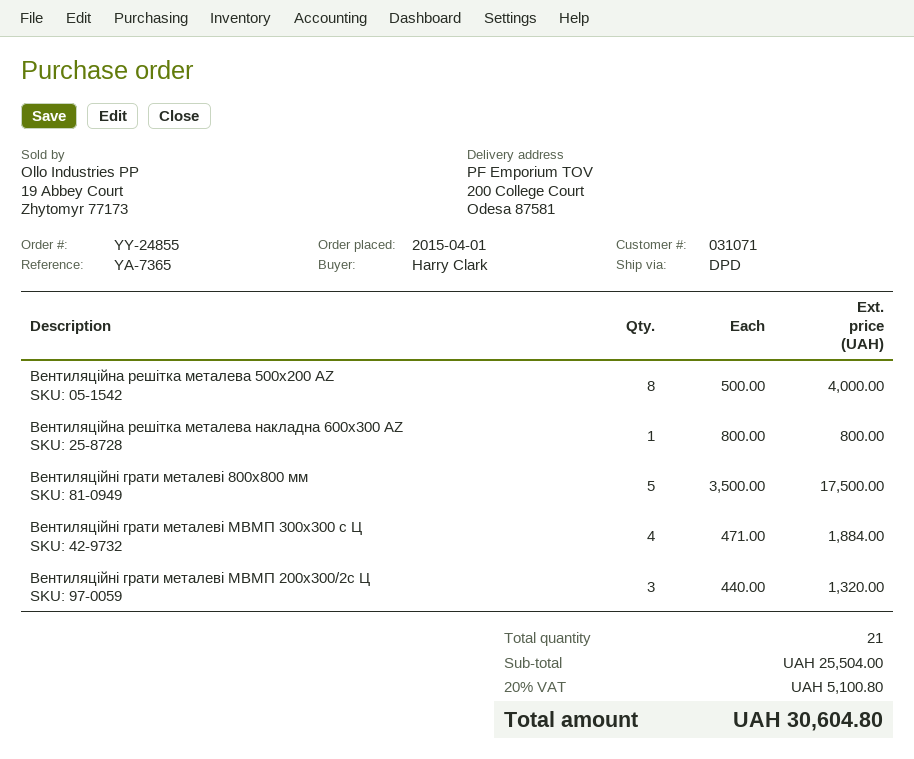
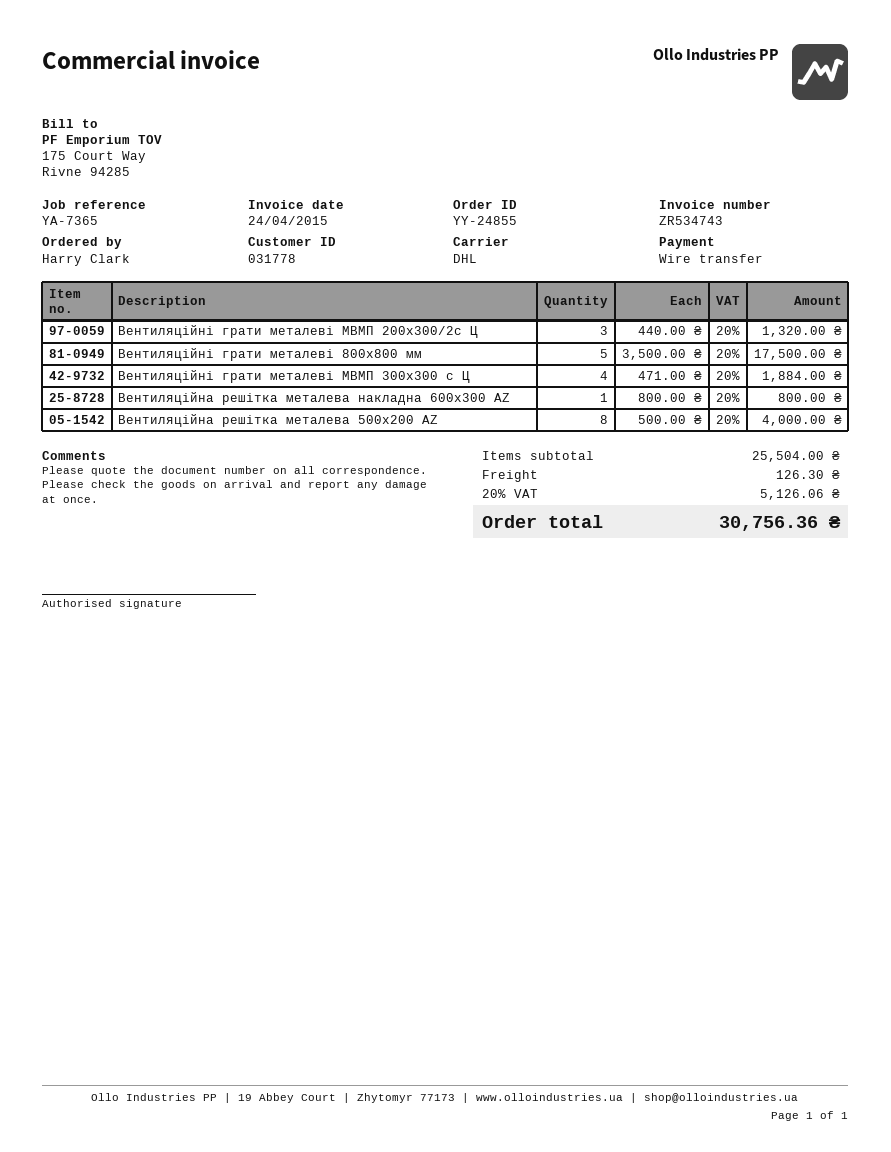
customer number: 031071 -> 031778
shipping method: DPD -> DHL
shipping: none -> 126.30
tax: 20% = 5100.80 -> 20% = 5126.06
total: 30604.80 -> 30756.36

